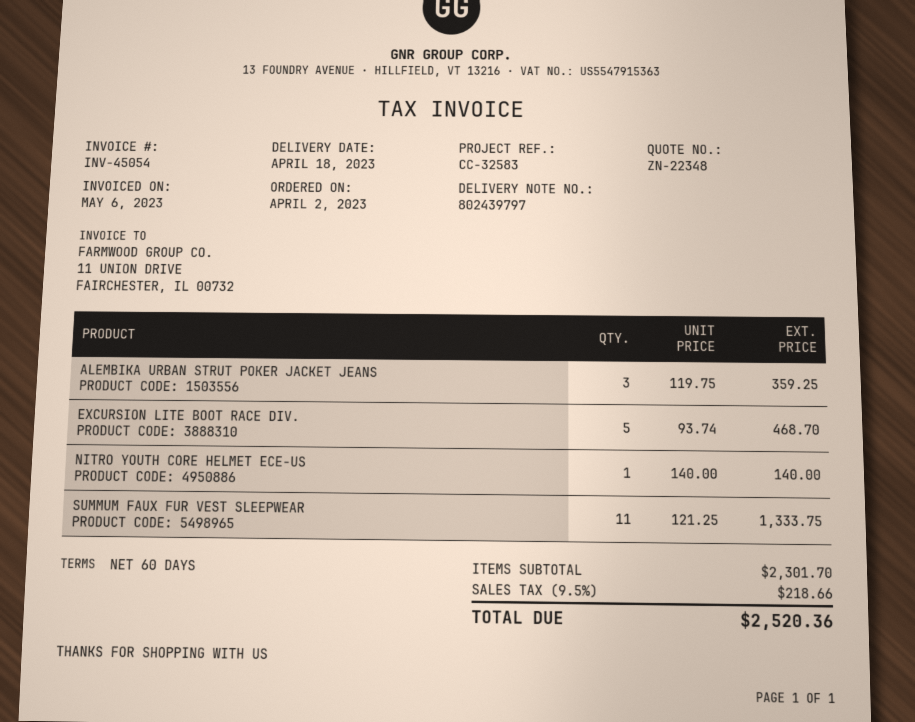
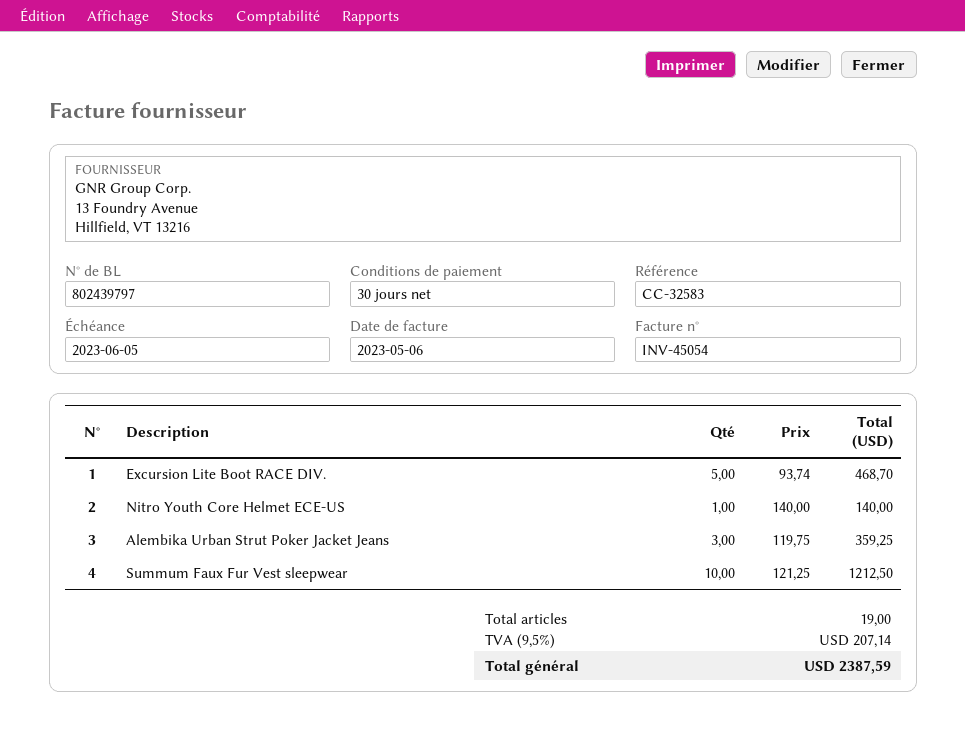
payment terms: 60 days -> 30 days
SUMMUM FAUX FUR VEST SLEEPWEAR: 11 x 121.25 = 1333.75 -> 10 x 121.25 = 1212.50
tax: 9.5% = 218.66 -> 9.5% = 207.14
total: 2520.36 -> 2387.59

